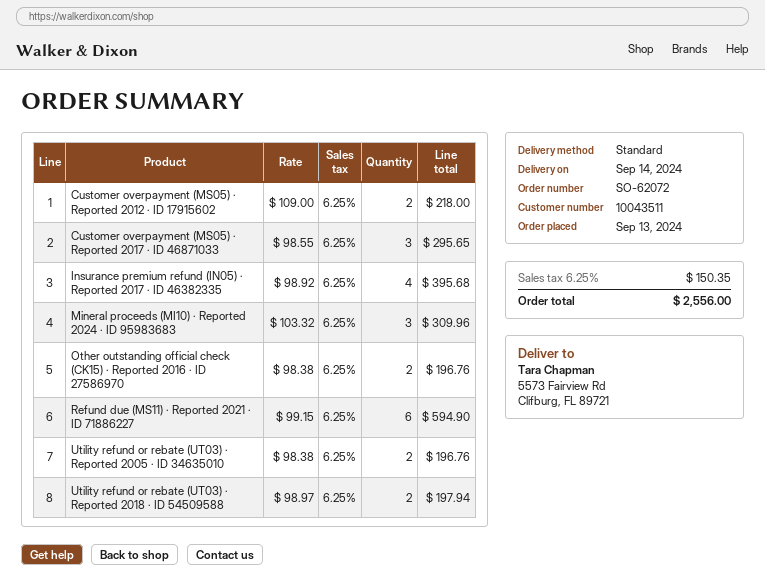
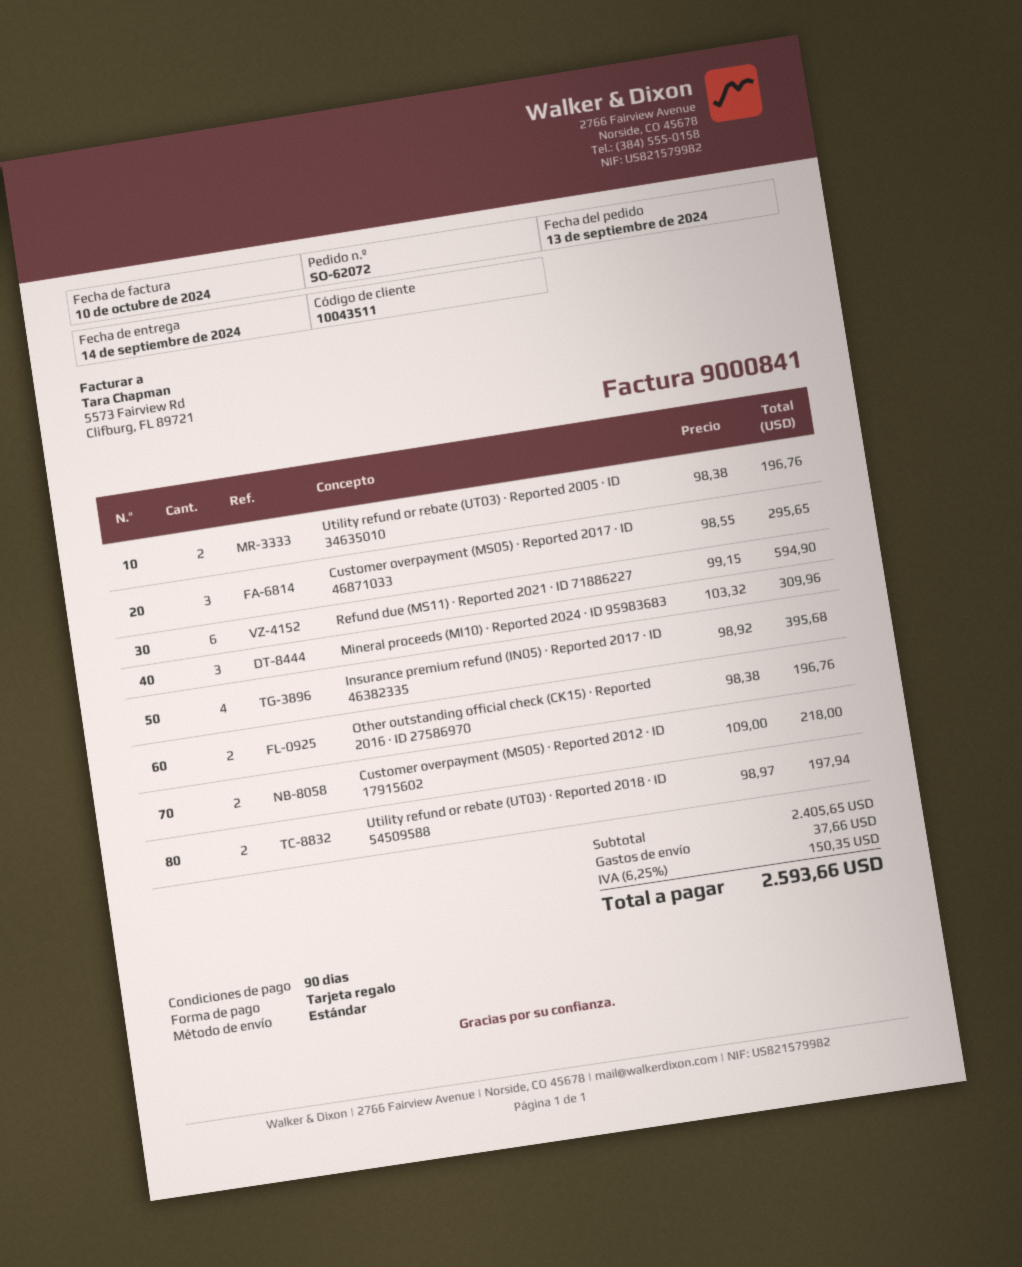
shipping: none -> 37.66
total: 2556.00 -> 2593.66

